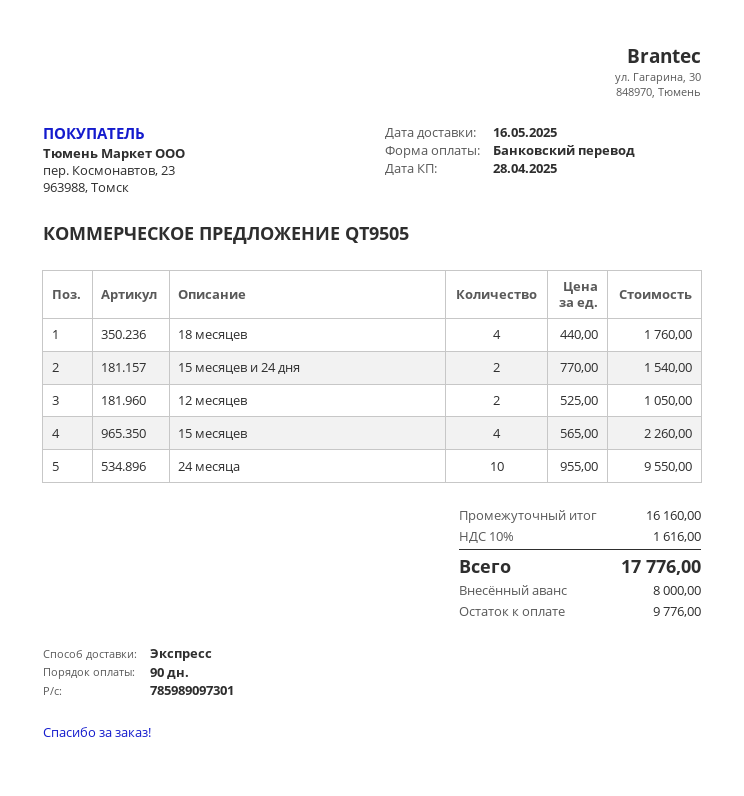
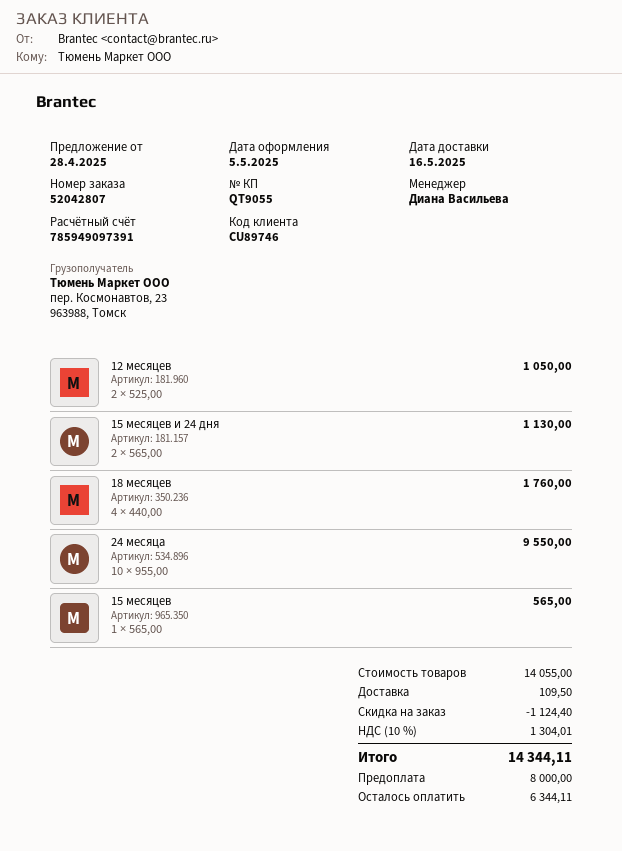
quote number: QT9505 -> QT9055
bank account: 785989097301 -> 785949097391
15 месяцев и 24 дня: 2 x 770.00 = 1540.00 -> 2 x 565.00 = 1130.00
15 месяцев: 4 x 565.00 = 2260.00 -> 1 x 565.00 = 565.00
subtotal: 16160.00 -> 14055.00
discount: none -> 1124.40
shipping: none -> 109.50
tax: 10% = 1616.00 -> 10% = 1304.01
total: 17776.00 -> 14344.11
balance: 9776.00 -> 6344.11

